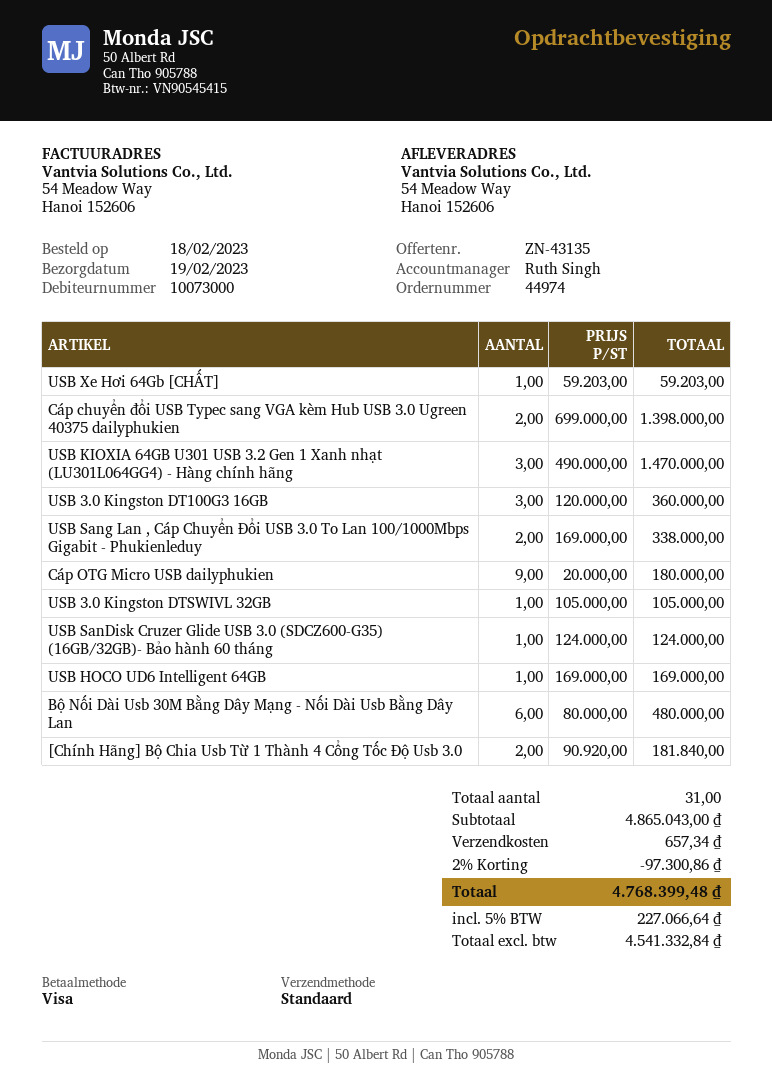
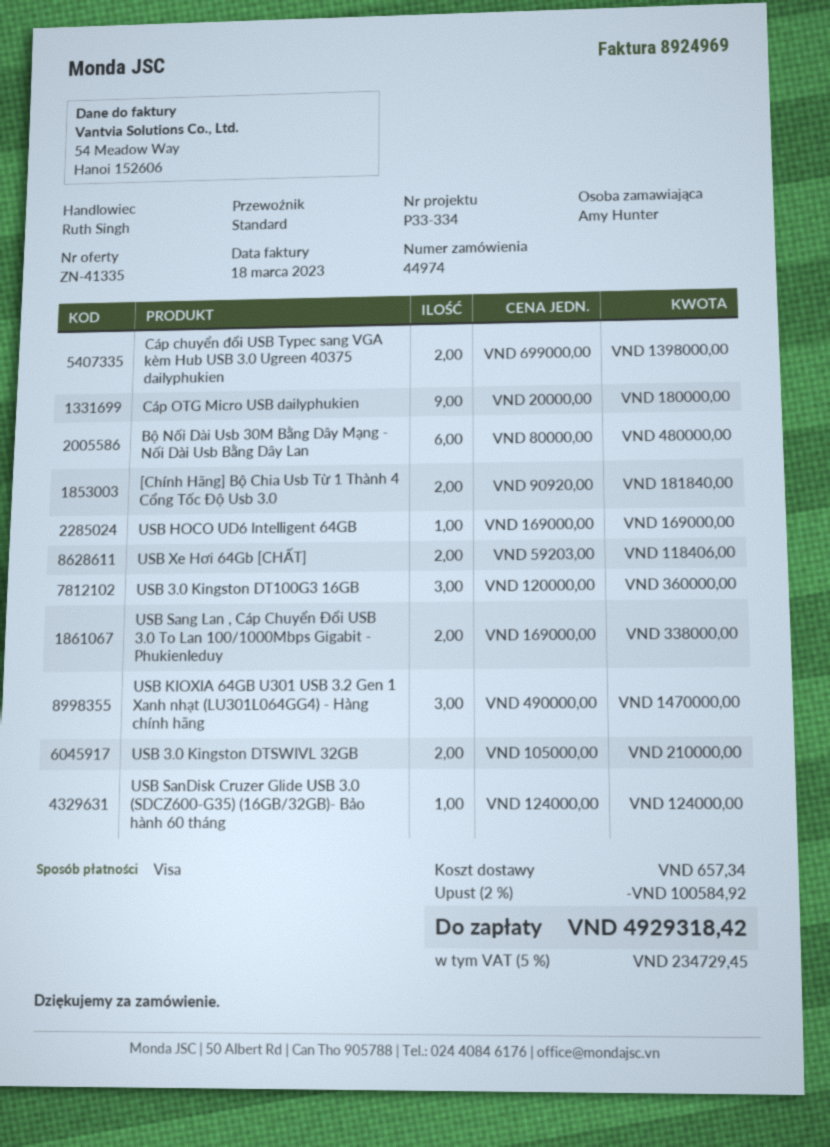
quote number: ZN-43135 -> ZN-41335
USB Xe Hơi 64Gb [CHẤT]: 1 x 59203.00 = 59203.00 -> 2 x 59203.00 = 118406.00
USB 3.0 Kingston DTSWIVL 32GB: 1 x 105000.00 = 105000.00 -> 2 x 105000.00 = 210000.00
discount: 2% = 97300.86 -> 2% = 100584.92
tax: 5% = 227066.64 -> 5% = 234729.45
total: 4768399.48 -> 4929318.42

